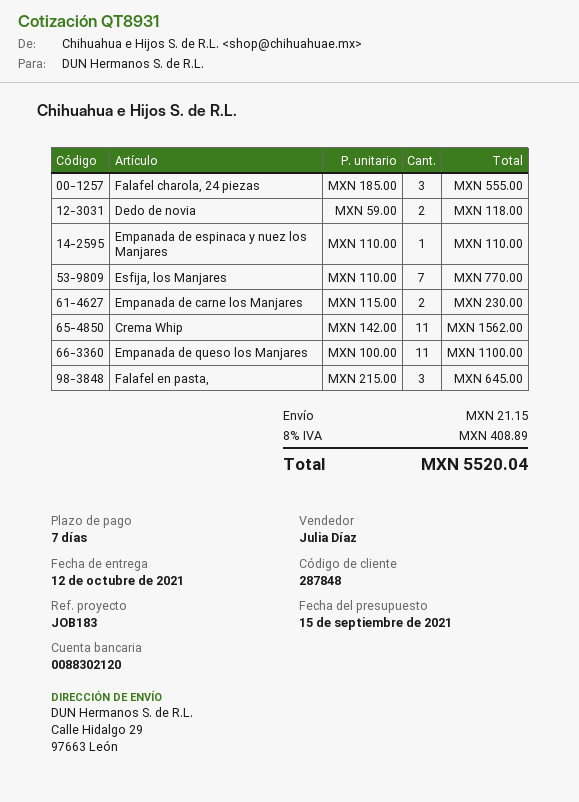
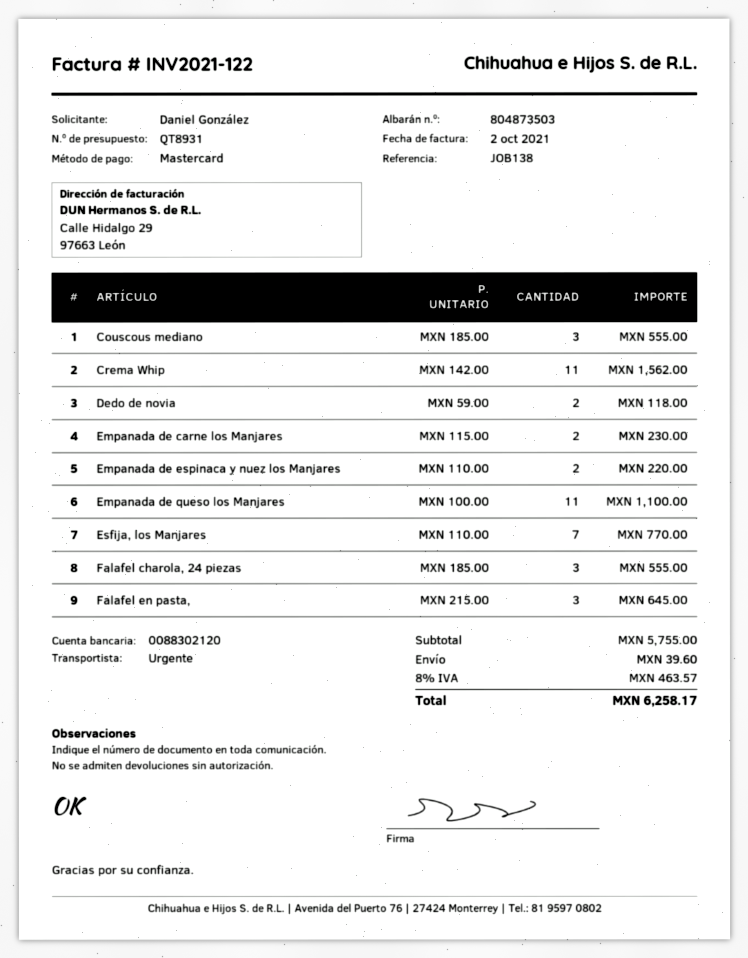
reference: JOB183 -> JOB138
Empanada de espinaca y nuez los Manjares: 1 x 110.00 = 110.00 -> 2 x 110.00 = 220.00
Couscous mediano: none -> 3 x 185.00 = 555.00
shipping: 21.15 -> 39.60
tax: 8% = 408.89 -> 8% = 463.57
total: 5520.04 -> 6258.17

